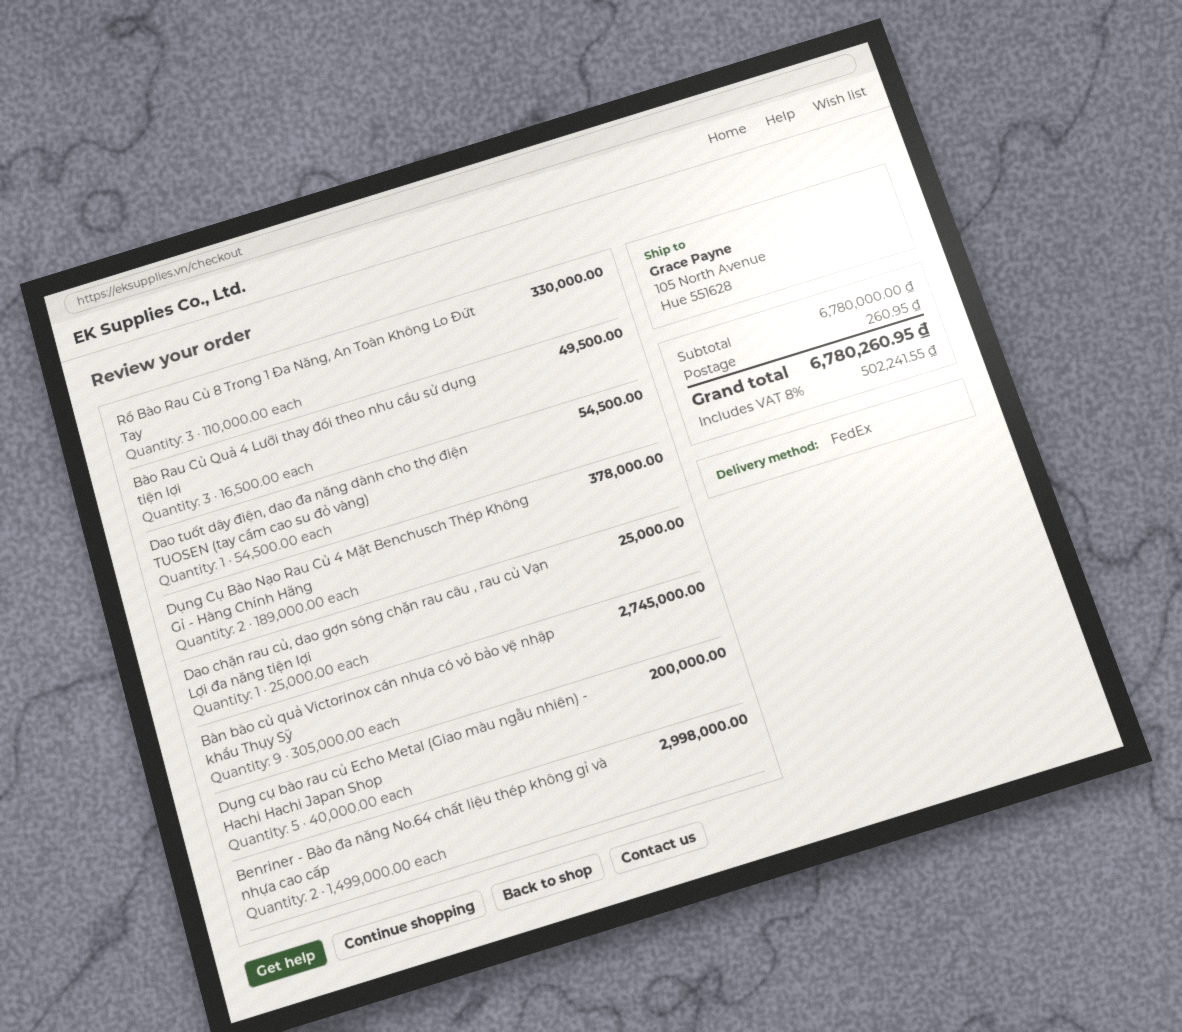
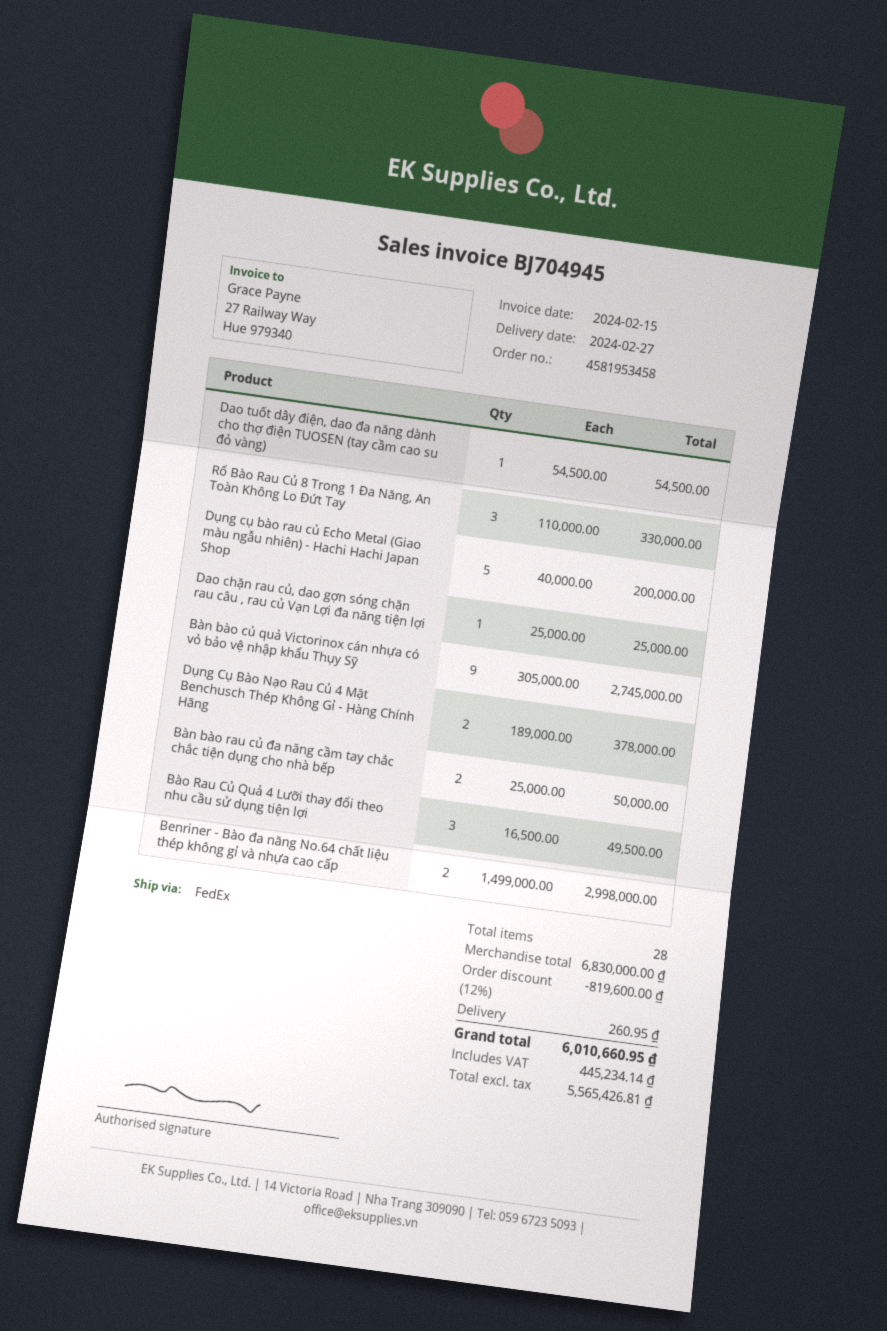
Bàn bào rau củ đa năng cầm tay chắc chắc tiện dụng cho nhà bếp: none -> 2 x 25000.00 = 50000.00
subtotal: 6780000.00 -> 6830000.00
discount: none -> 12% = 819600.00
tax: 502241.55 -> 445234.14
total: 6780260.95 -> 6010660.95

